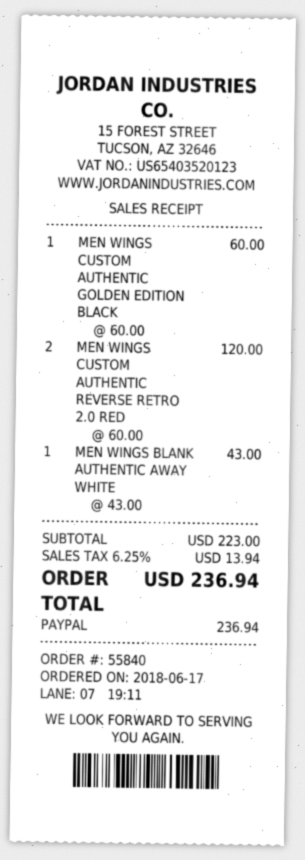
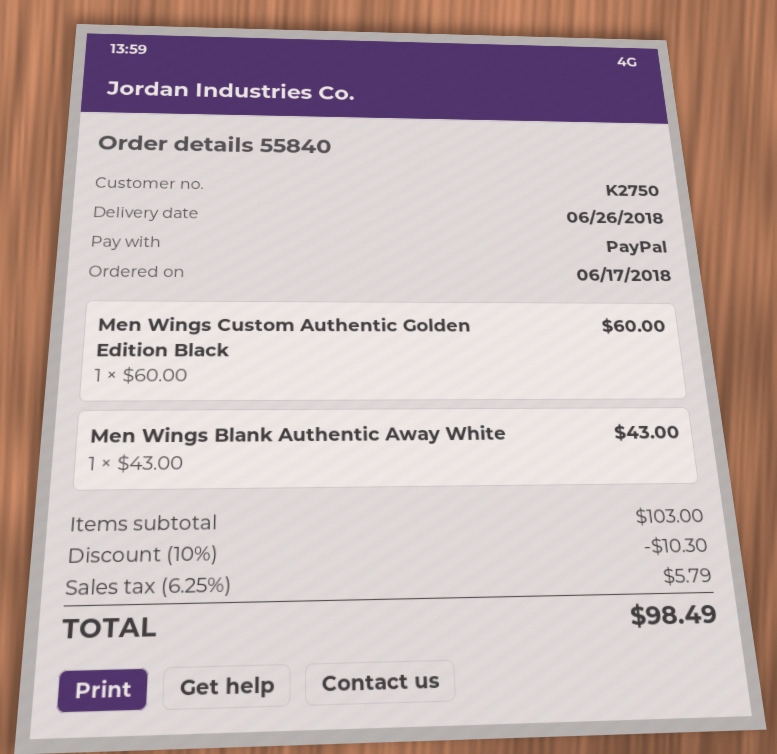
MEN WINGS CUSTOM AUTHENTIC REVERSE RETRO 2.0 RED: 2 x 60.00 = 120.00 -> none
subtotal: 223.00 -> 103.00
discount: none -> 10% = 10.30
tax: 6.25% = 13.94 -> 6.25% = 5.79
total: 236.94 -> 98.49

